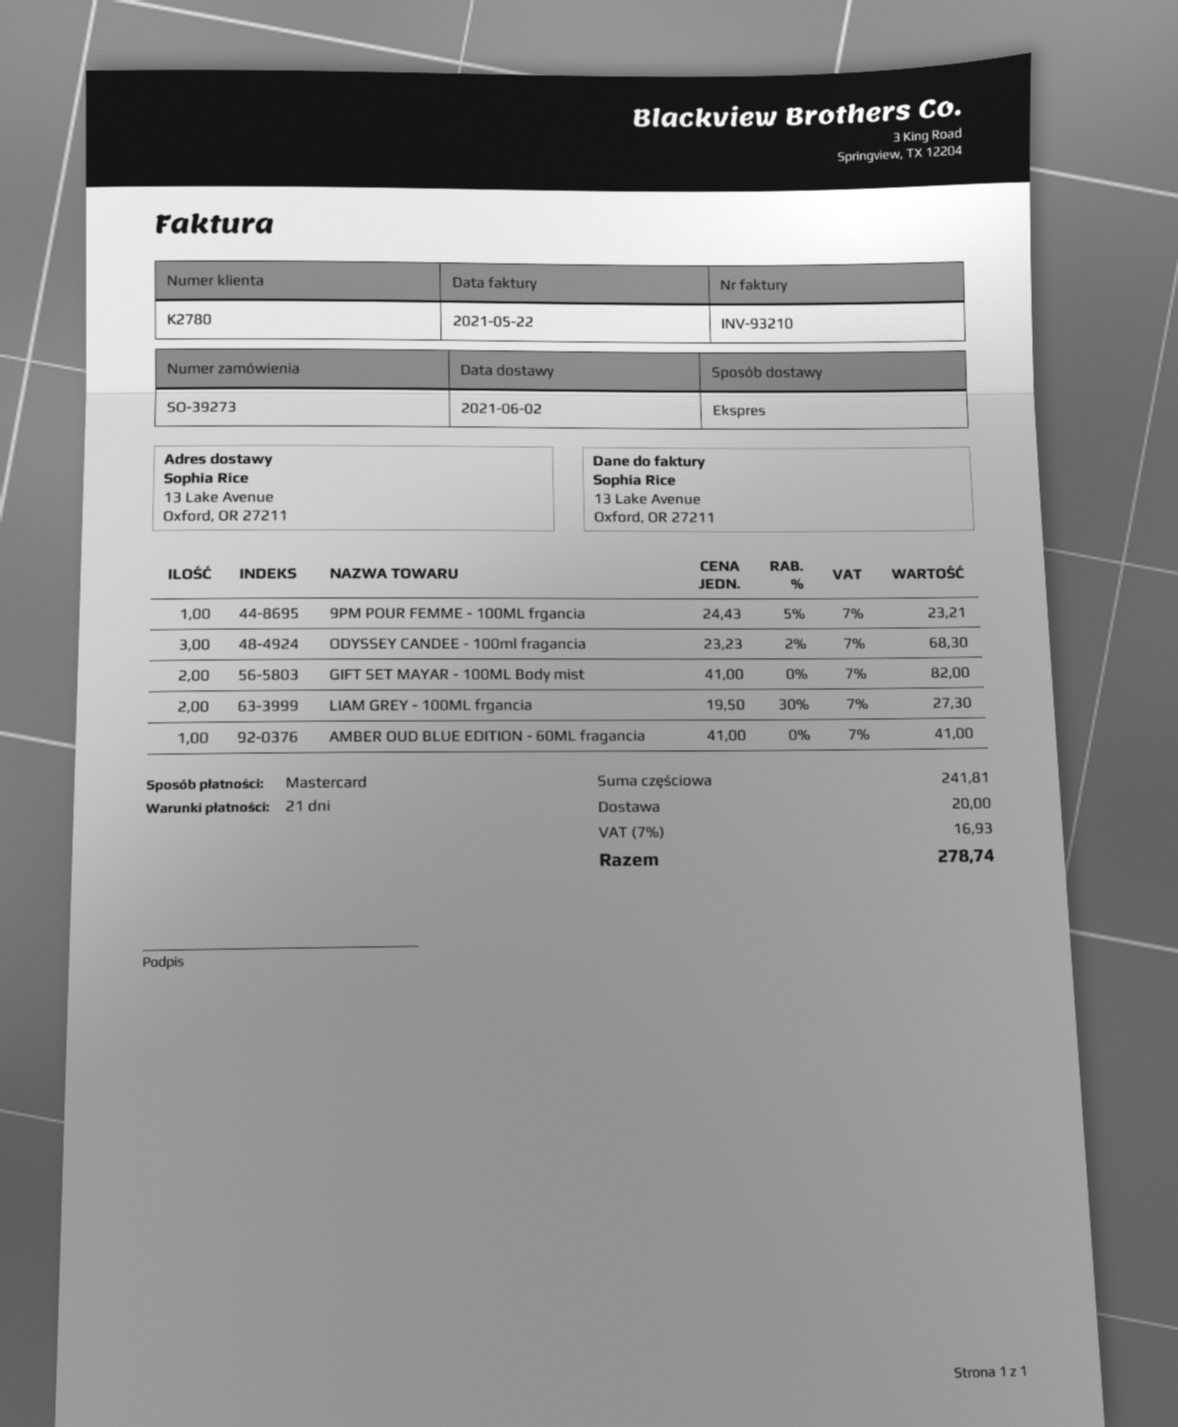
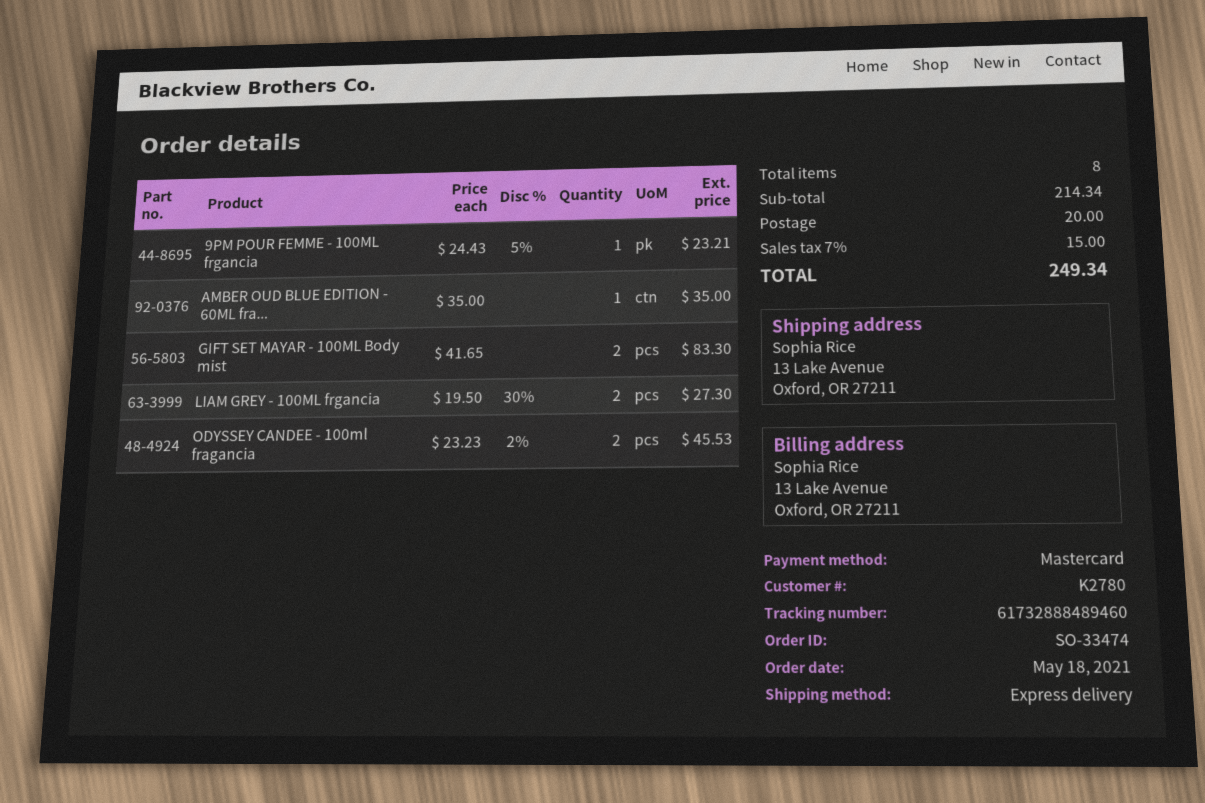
order number: SO-39273 -> SO-33474
ODYSSEY CANDEE - 100ml fragancia: 3 x 23.23 - 2% = 68.30 -> 2 x 23.23 - 2% = 45.53
GIFT SET MAYAR - 100ML Body mist: 2 x 41.00 = 82.00 -> 2 x 41.65 = 83.30
AMBER OUD BLUE EDITION - 60ML fragancia: 1 x 41.00 = 41.00 -> 1 x 35.00 = 35.00
subtotal: 241.81 -> 214.34
tax: 7% = 16.93 -> 7% = 15.00
total: 278.74 -> 249.34

